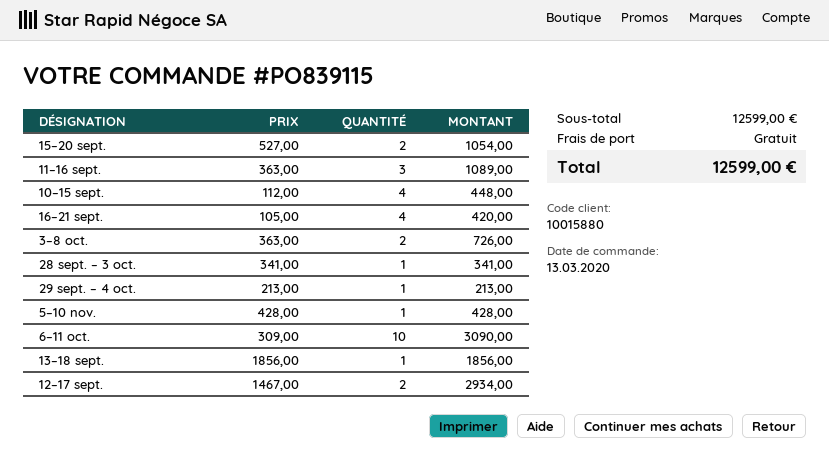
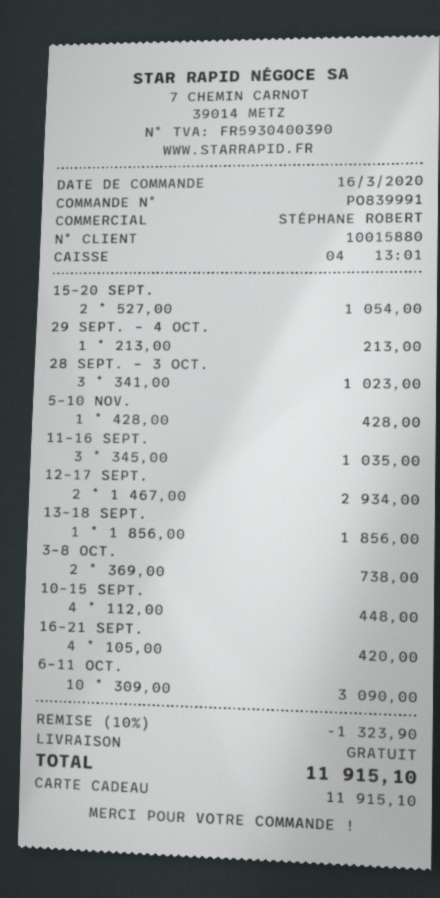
order number: PO839115 -> PO839991
order date: 2020-03-13 -> 2020-03-16
11–16 sept.: 3 x 363.00 = 1089.00 -> 3 x 345.00 = 1035.00
3–8 oct.: 2 x 363.00 = 726.00 -> 2 x 369.00 = 738.00
28 sept. – 3 oct.: 1 x 341.00 = 341.00 -> 3 x 341.00 = 1023.00
discount: none -> 10% = 1323.90
total: 12599.00 -> 11915.10

